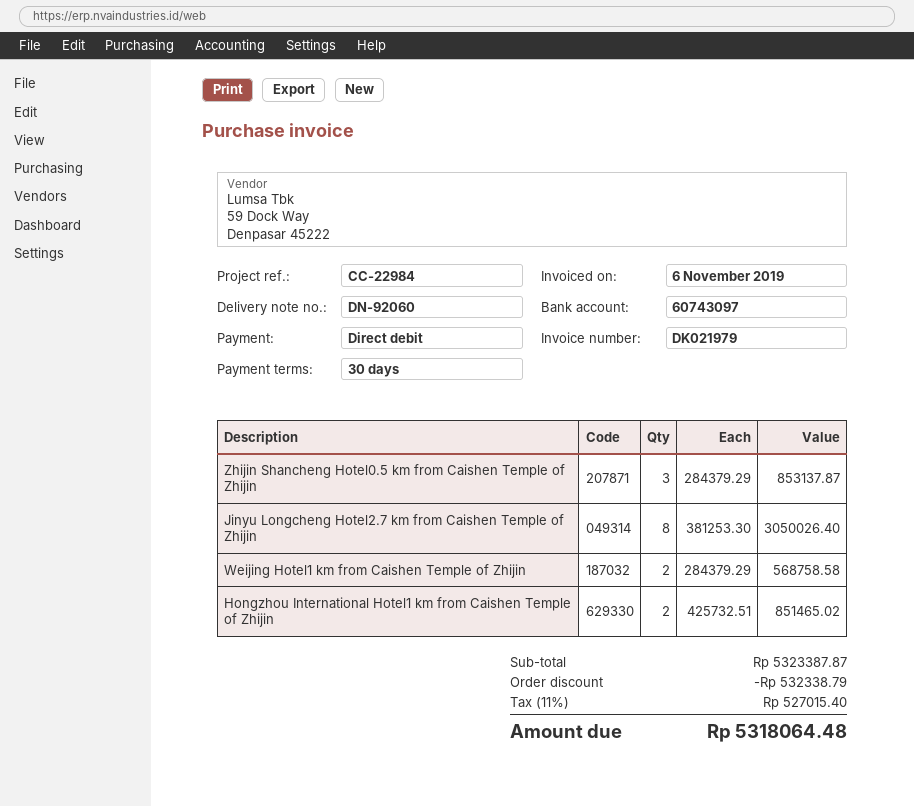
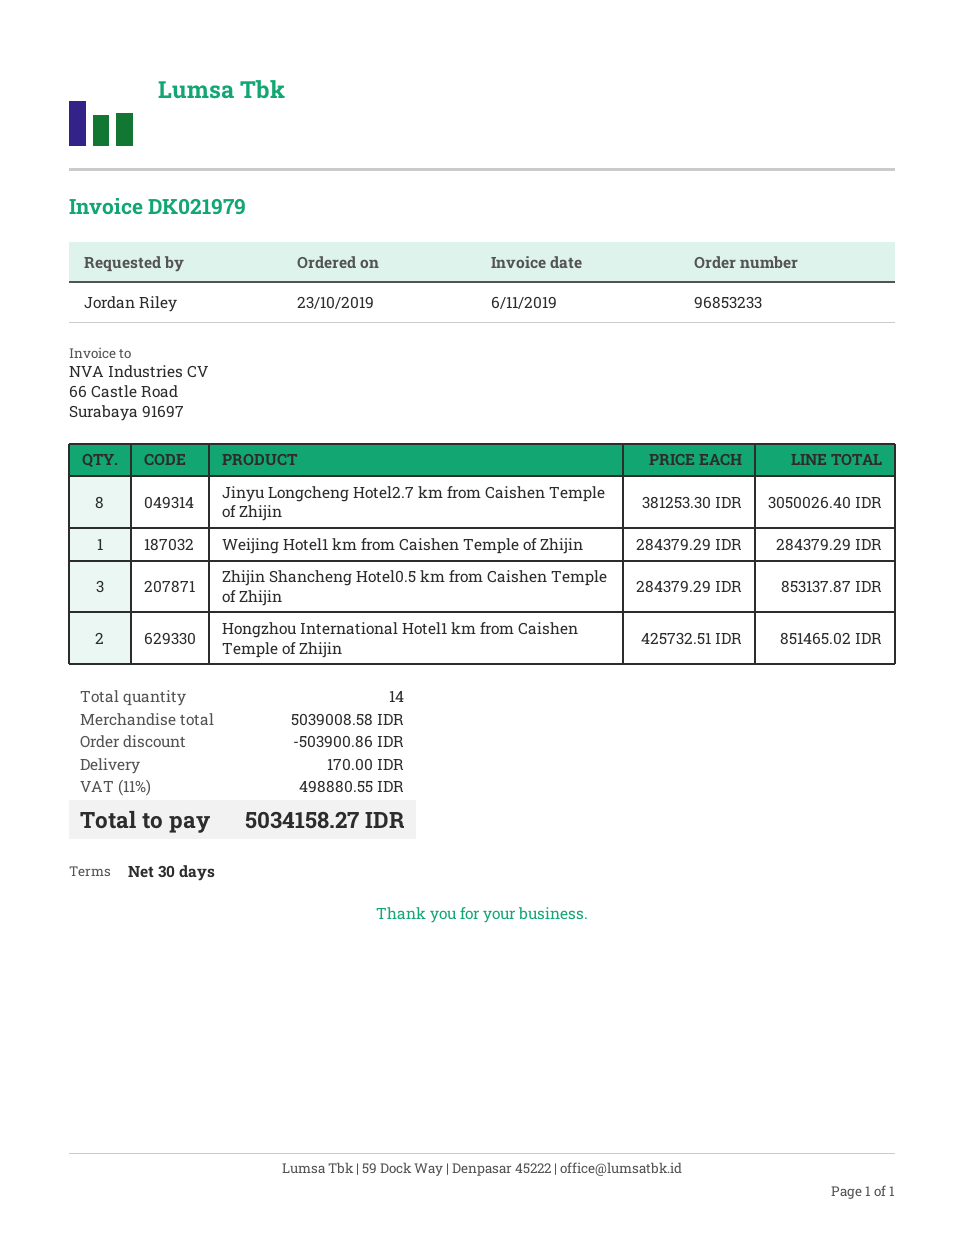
Weijing Hotel1 km from Caishen Temple of Zhijin: 2 x 284379.29 = 568758.58 -> 1 x 284379.29 = 284379.29
subtotal: 5323387.87 -> 5039008.58
discount: 532338.79 -> 503900.86
shipping: none -> 170.00
tax: 11% = 527015.40 -> 11% = 498880.55
total: 5318064.48 -> 5034158.27

